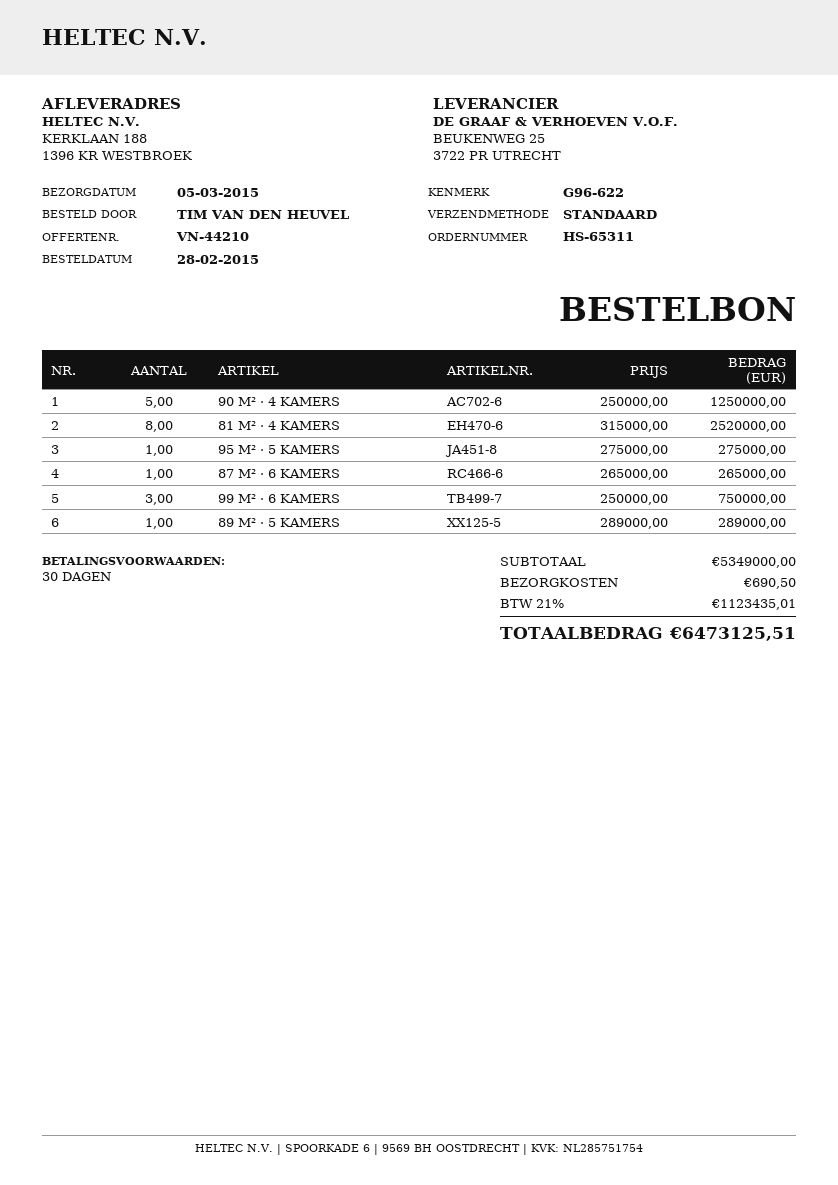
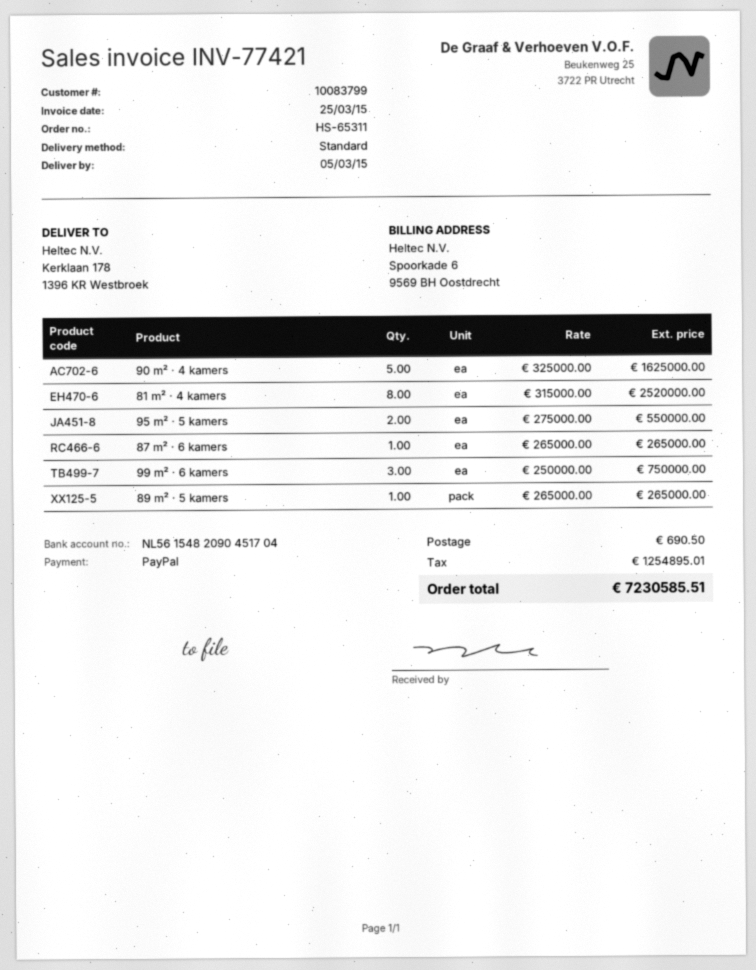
ship to: KERKLAAN 188, 1396 KR WESTBROEK -> Kerklaan 178, 1396 KR Westbroek
90 M² · 4 KAMERS: 5 x 250000.00 = 1250000.00 -> 5 x 325000.00 = 1625000.00
95 M² · 5 KAMERS: 1 x 275000.00 = 275000.00 -> 2 x 275000.00 = 550000.00
89 M² · 5 KAMERS: 1 x 289000.00 = 289000.00 -> 1 x 265000.00 = 265000.00
tax: 1123435.01 -> 1254895.01
total: 6473125.51 -> 7230585.51

